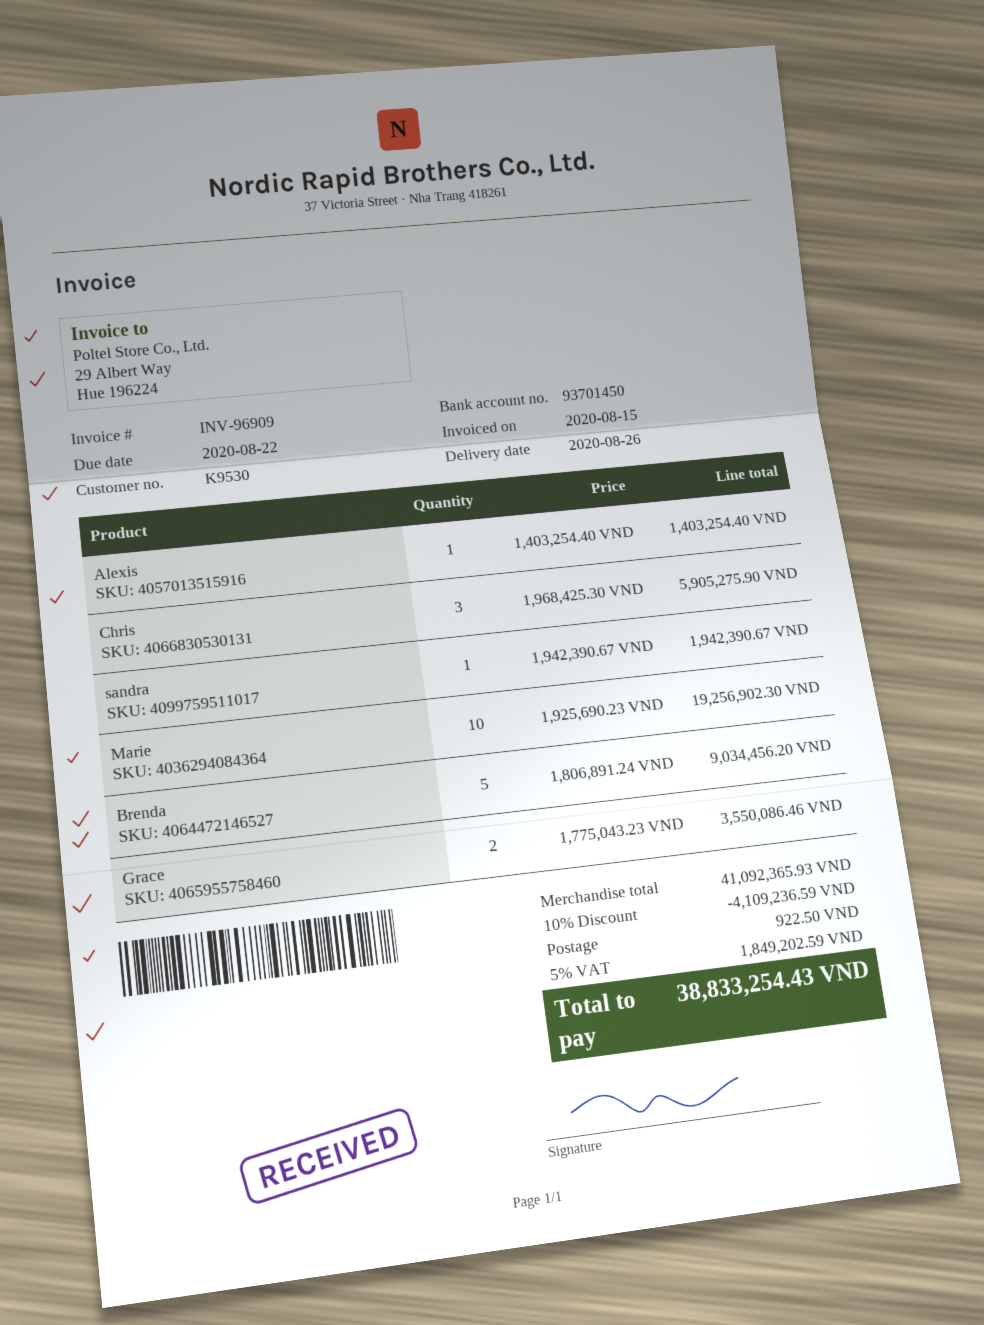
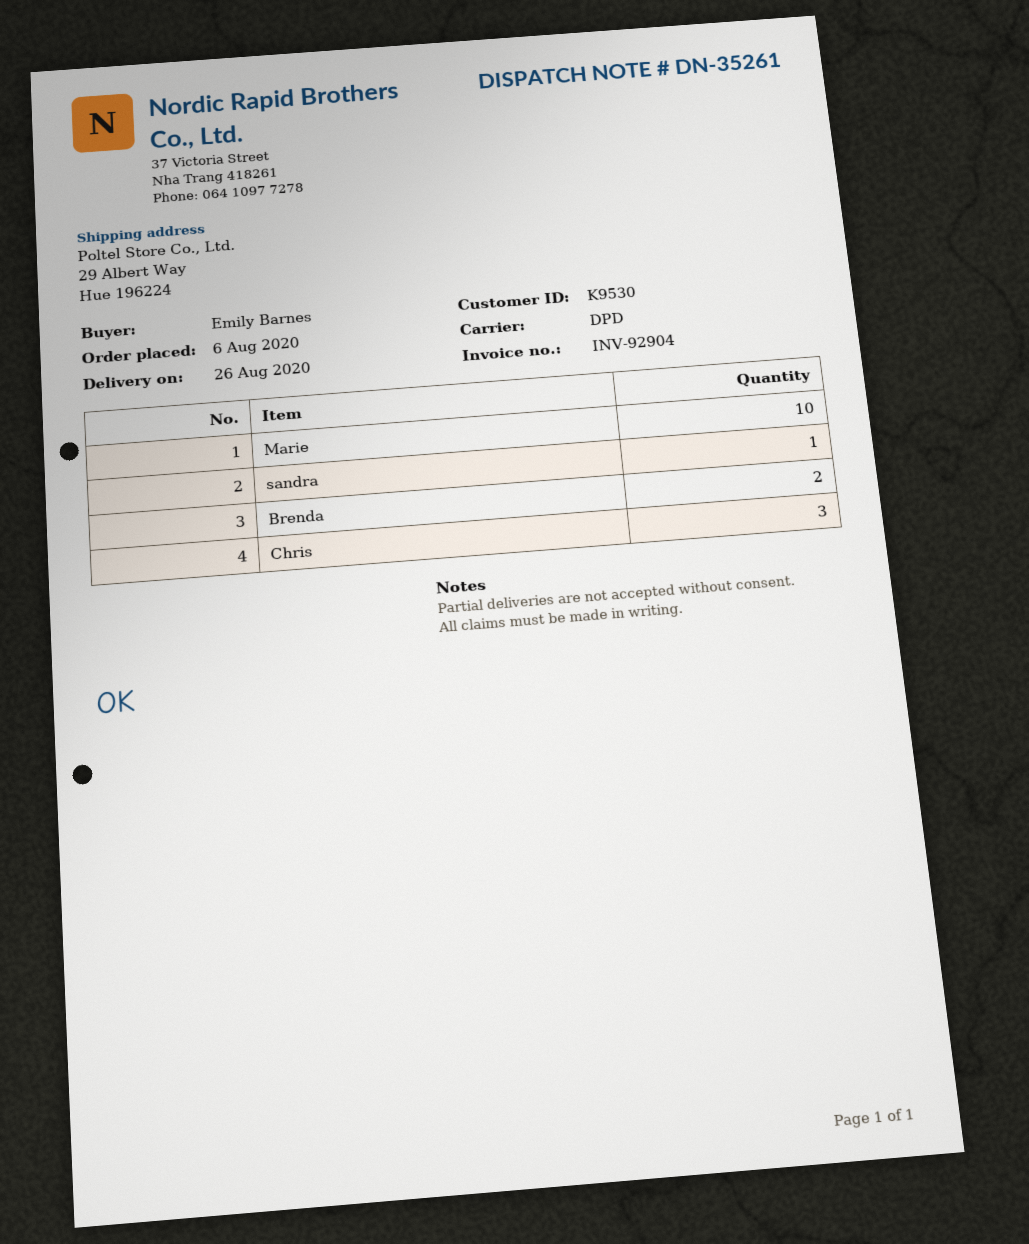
invoice number: INV-96909 -> INV-92904
Alexis: 1 -> none
Brenda: 5 -> 2
Grace: 2 -> none

